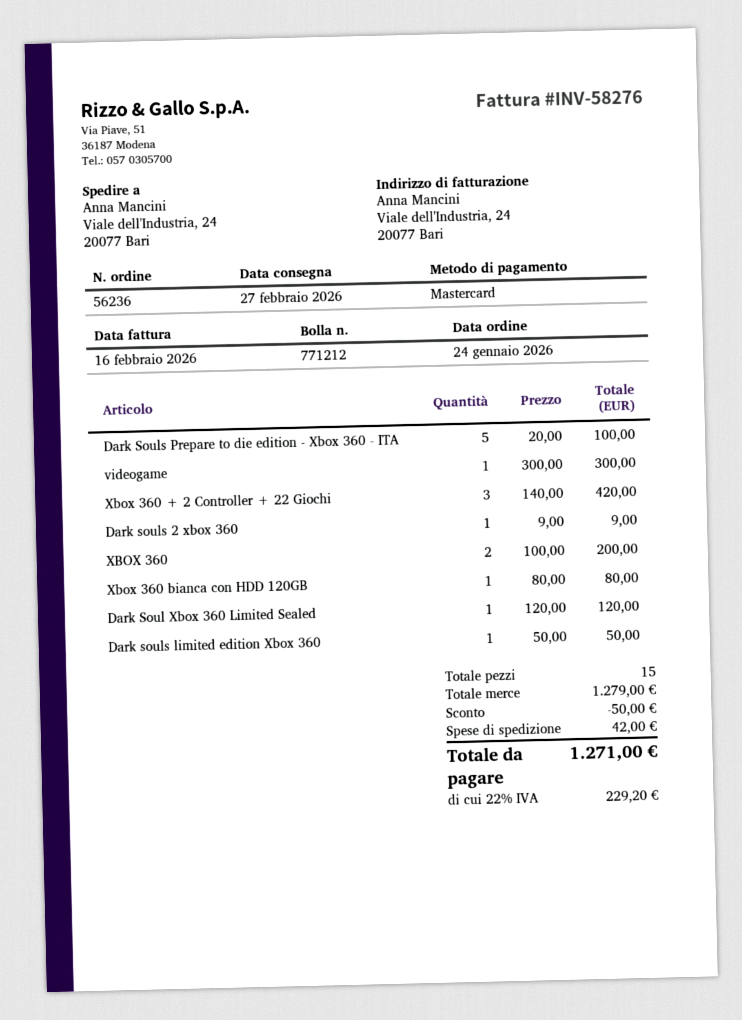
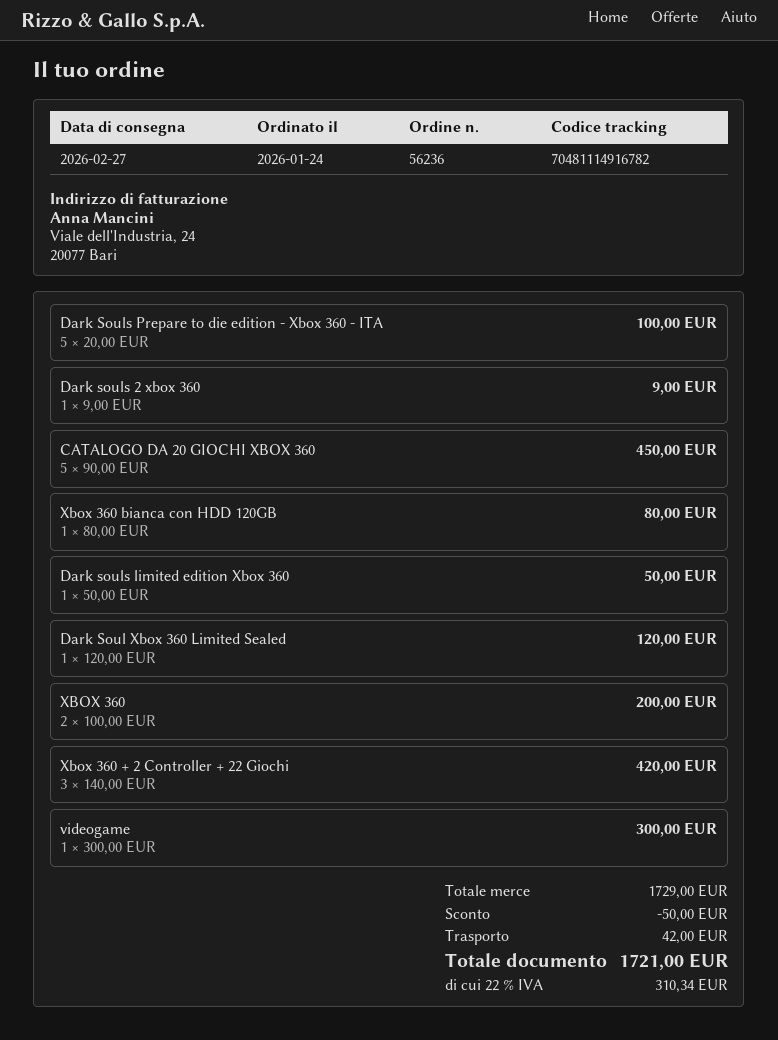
CATALOGO DA 20 GIOCHI XBOX 360: none -> 5 x 90.00 = 450.00
subtotal: 1279.00 -> 1729.00
tax: 22% = 229.20 -> 22% = 310.34
total: 1271.00 -> 1721.00

